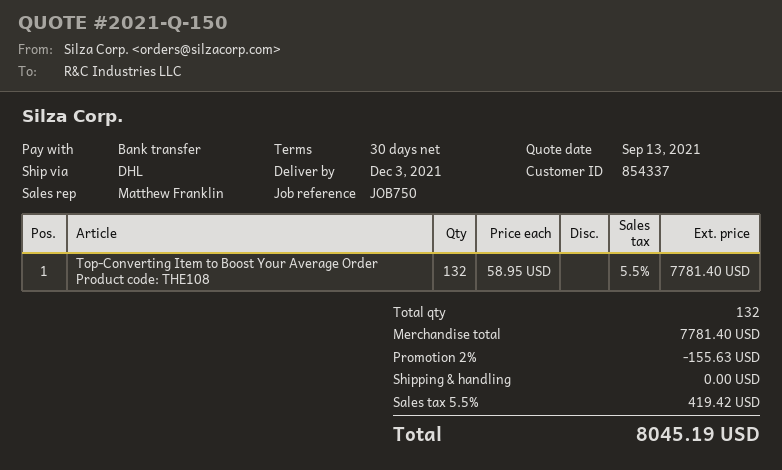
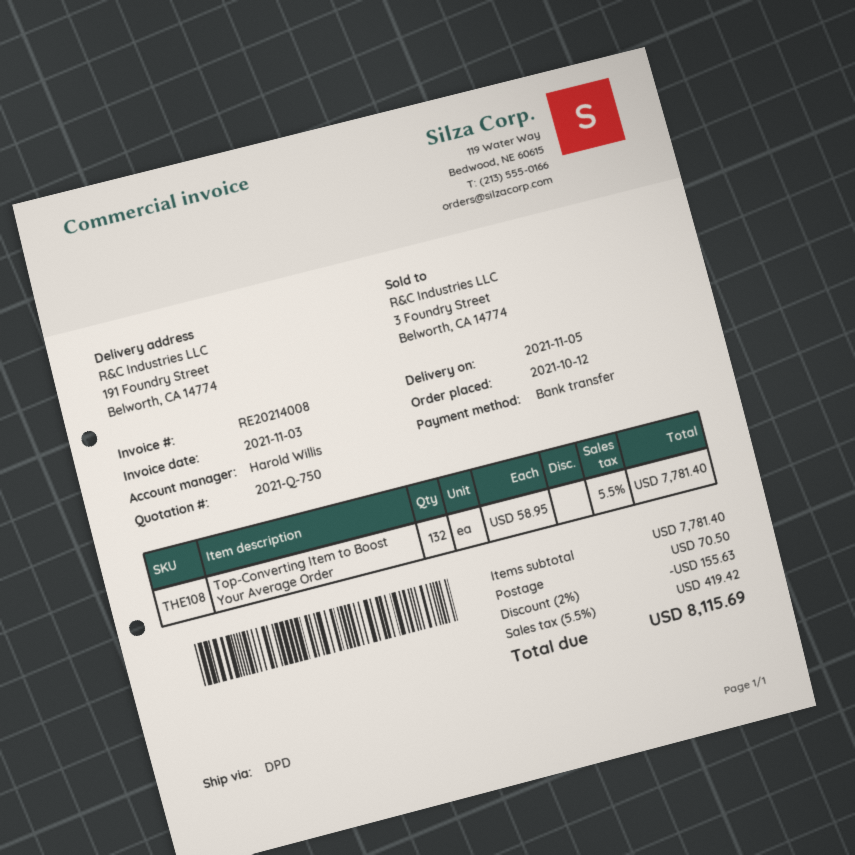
quote number: 2021-Q-150 -> 2021-Q-750
delivery date: 2021-12-03 -> 2021-11-05
sales rep: Matthew Franklin -> Harold Willis
shipping method: DHL -> DPD
shipping: 0.00 -> 70.50
total: 8045.19 -> 8115.69

